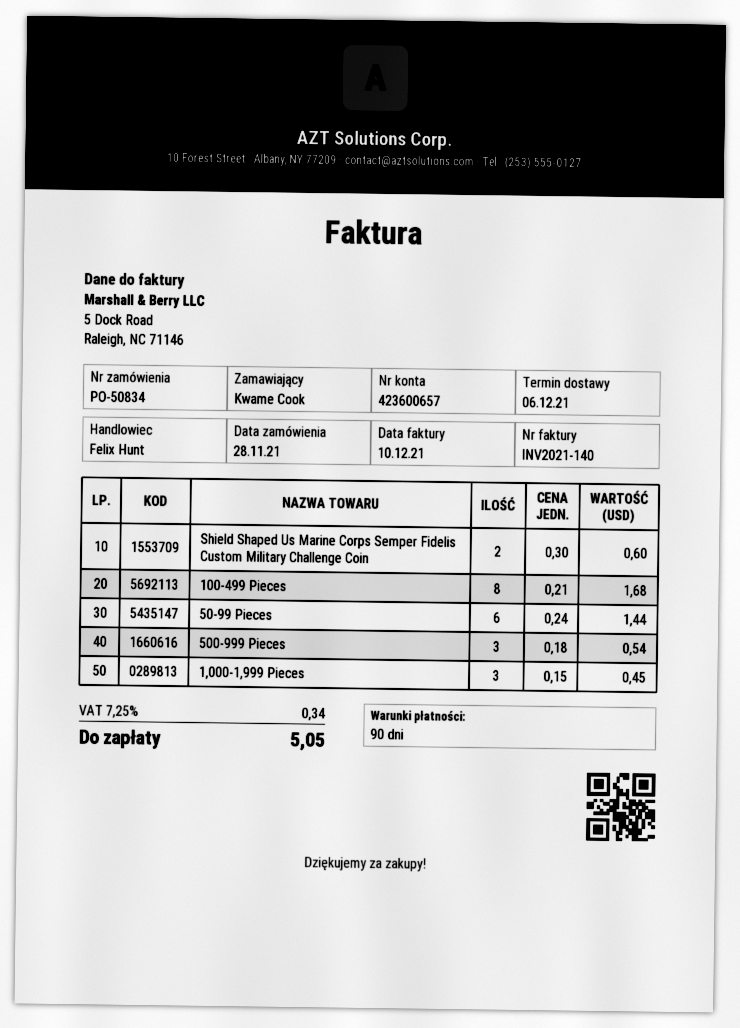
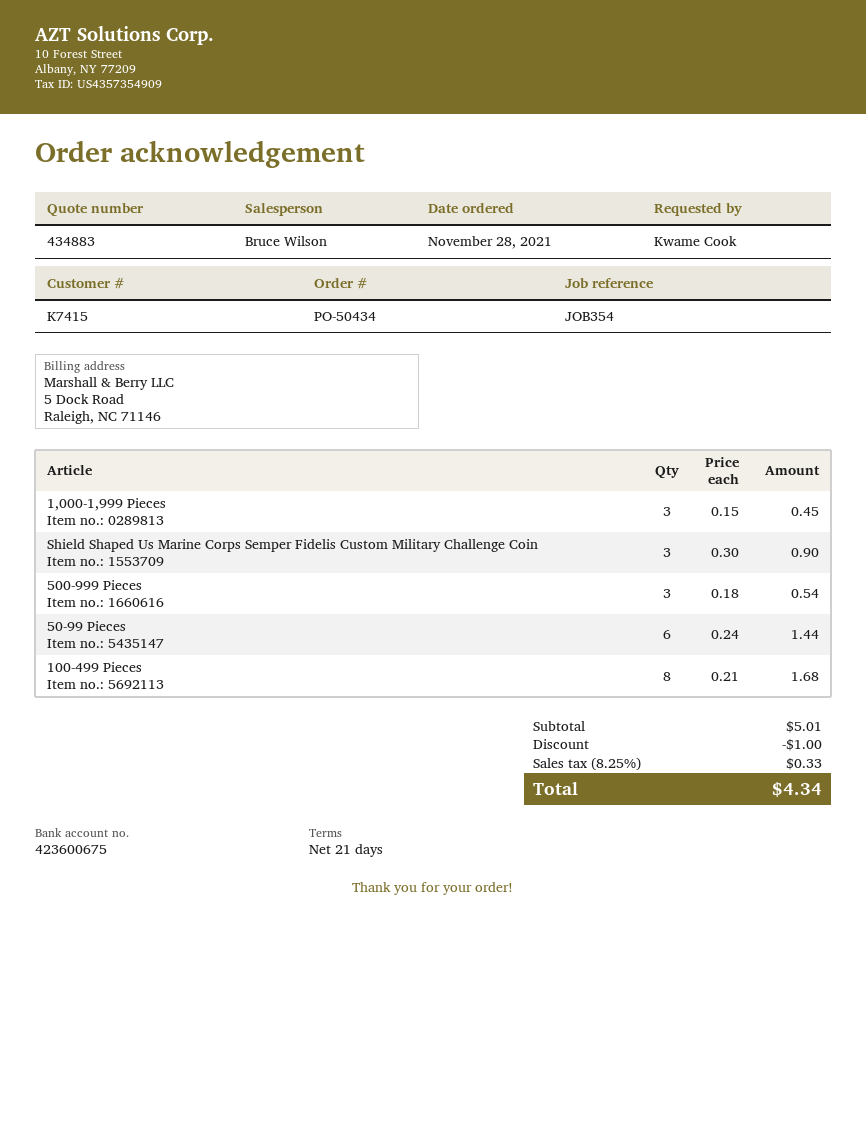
order number: PO-50834 -> PO-50434
payment terms: 90 days -> 21 days
sales rep: Felix Hunt -> Bruce Wilson
bank account: 423600657 -> 423600675
Shield Shaped Us Marine Corps Semper Fidelis Custom Military Challenge Coin: 2 x 0.30 = 0.60 -> 3 x 0.30 = 0.90
discount: none -> 1.00
tax: 7.25% = 0.34 -> 8.25% = 0.33
total: 5.05 -> 4.34

